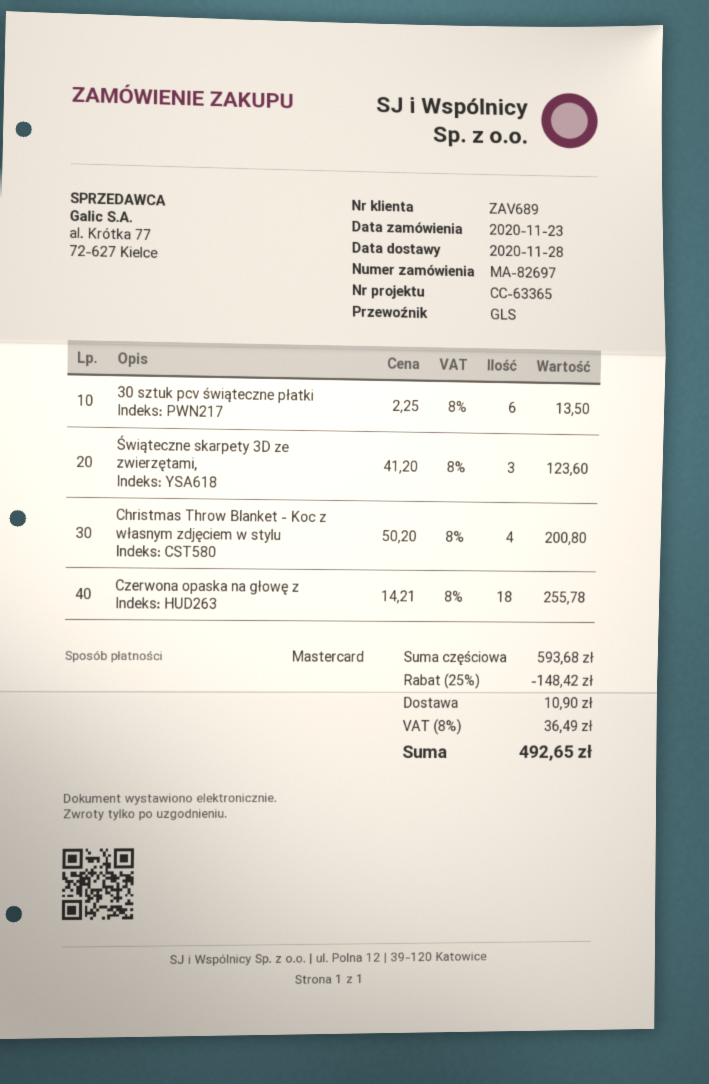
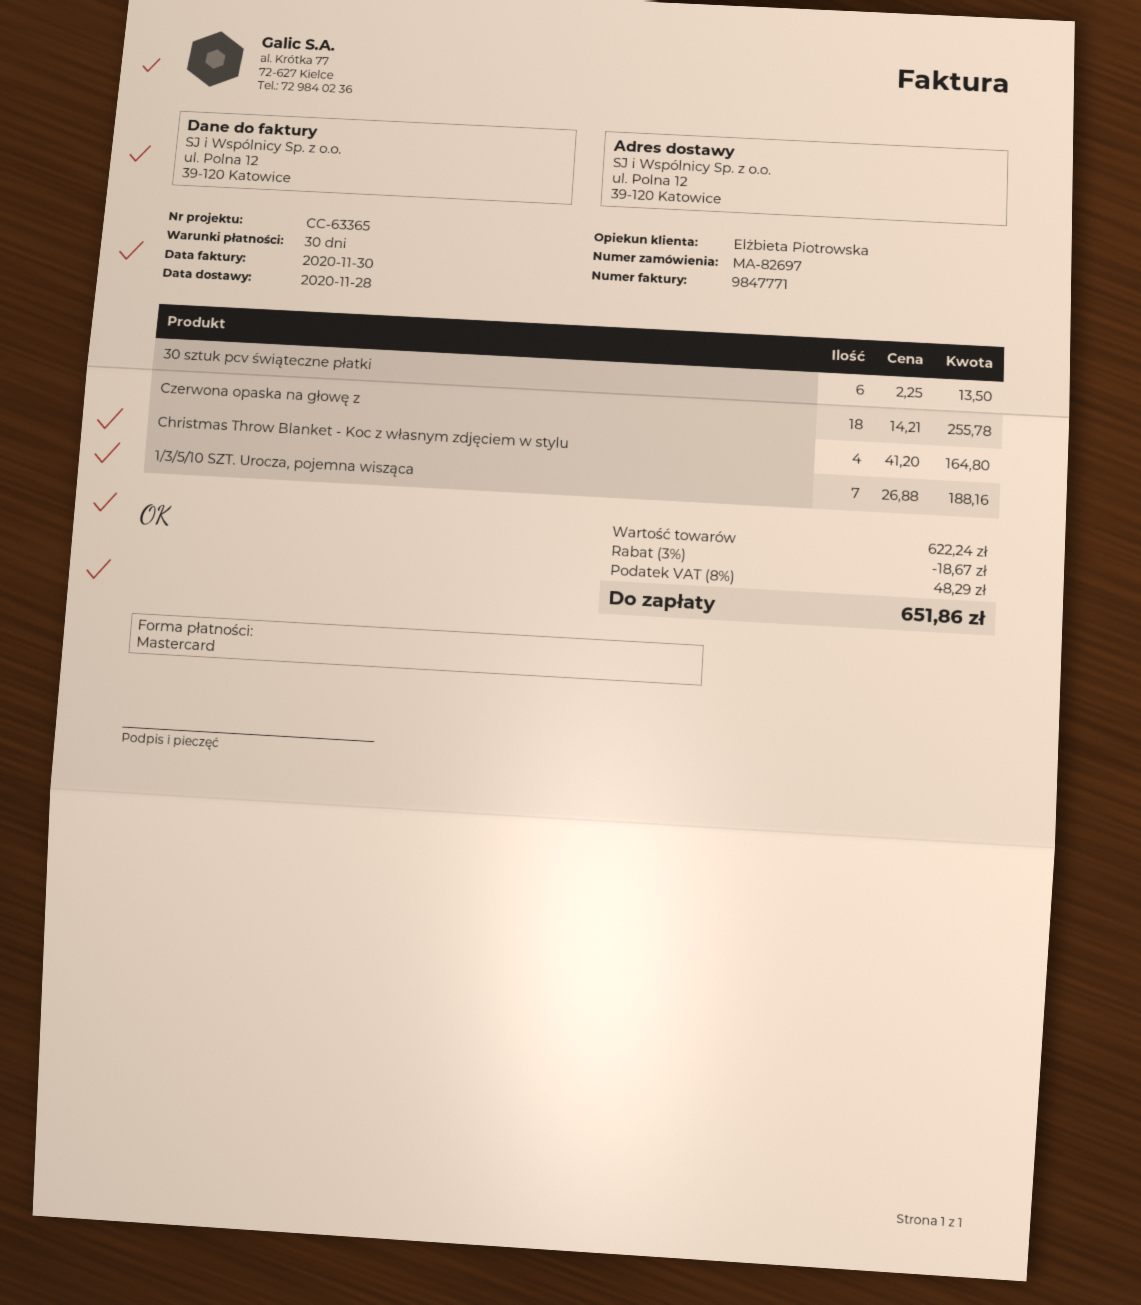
Świąteczne skarpety 3D ze zwierzętami,: 3 x 41.20 = 123.60 -> none
Christmas Throw Blanket - Koc z własnym zdjęciem w stylu: 4 x 50.20 = 200.80 -> 4 x 41.20 = 164.80
1/3/5/10 SZT. Urocza, pojemna wisząca: none -> 7 x 26.88 = 188.16
subtotal: 593.68 -> 622.24
discount: 25% = 148.42 -> 3% = 18.67
shipping: 10.90 -> none
tax: 8% = 36.49 -> 8% = 48.29
total: 492.65 -> 651.86

